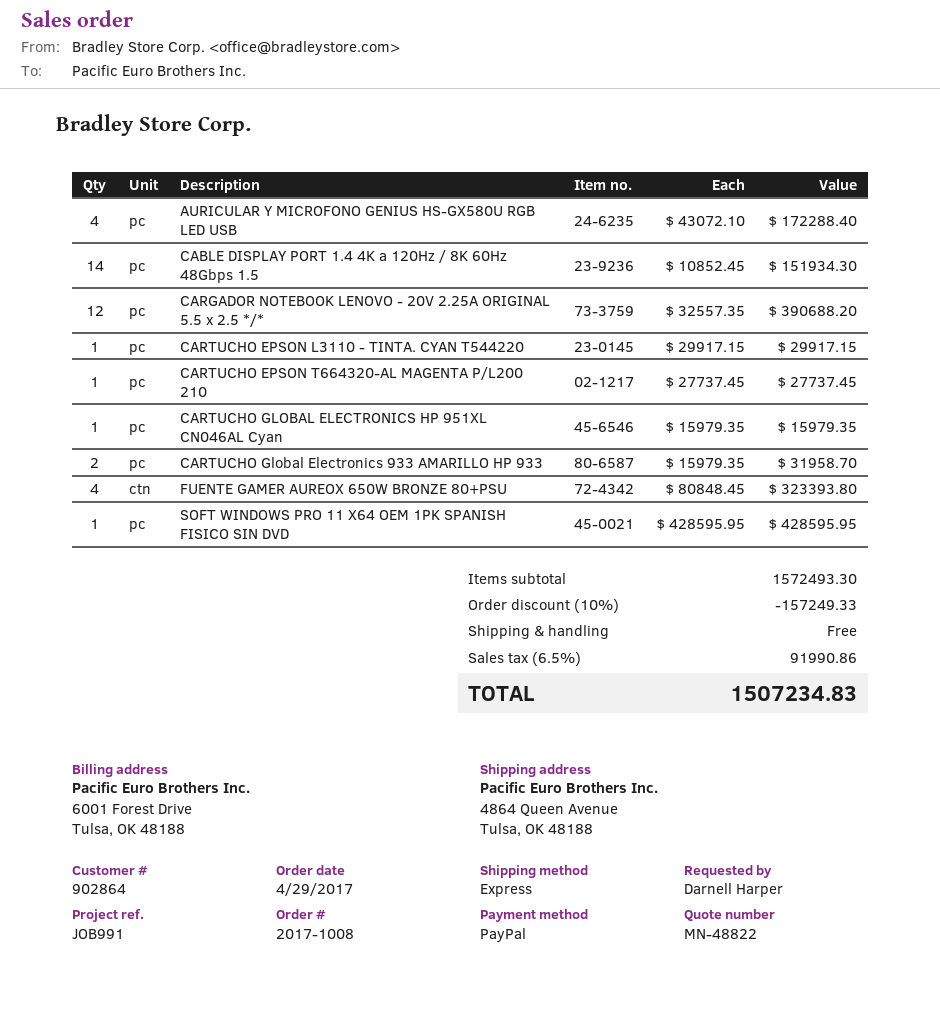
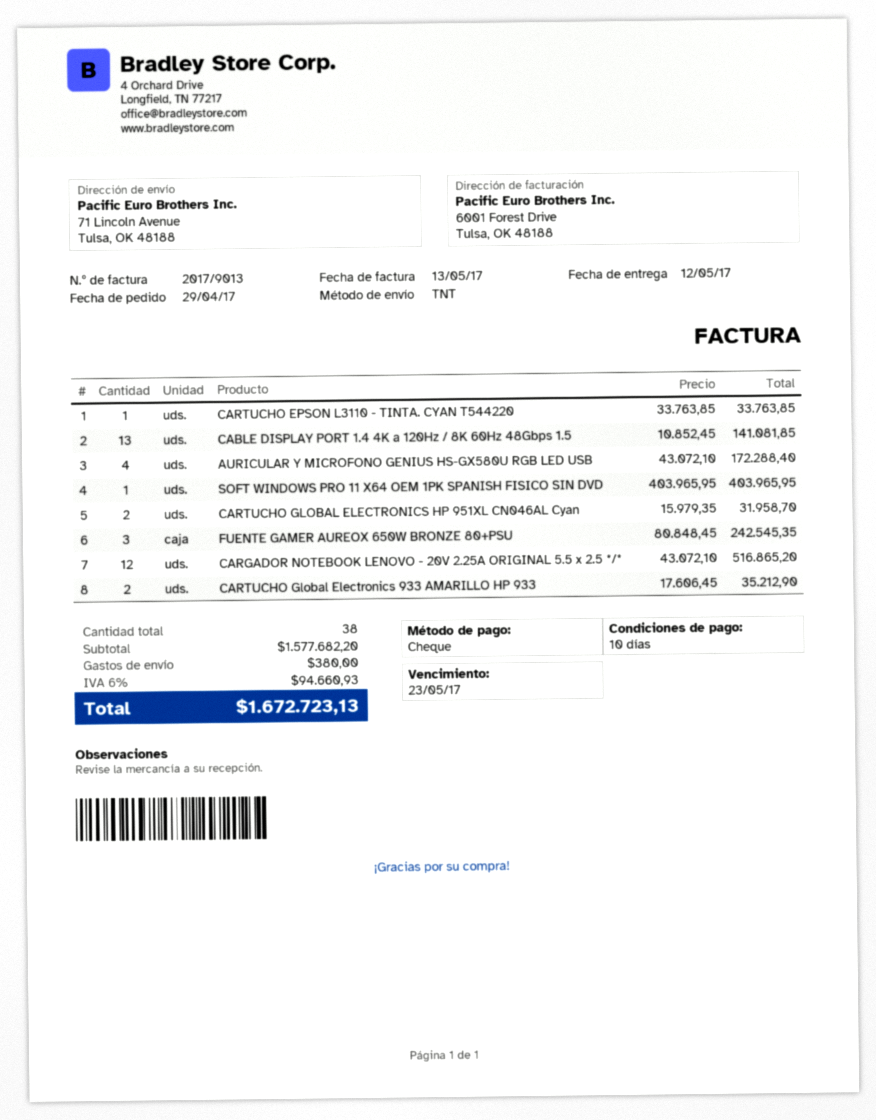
payment method: PayPal -> cheque
shipping method: express -> TNT
ship to: 4864 Queen Avenue, Tulsa, OK 48188 -> 71 Lincoln Avenue, Tulsa, OK 48188
CABLE DISPLAY PORT 1.4 4K a 120Hz / 8K 60Hz 48Gbps 1.5: 14 x 10852.45 = 151934.30 -> 13 x 10852.45 = 141081.85
CARGADOR NOTEBOOK LENOVO - 20V 2.25A ORIGINAL 5.5 x 2.5 */*: 12 x 32557.35 = 390688.20 -> 12 x 43072.10 = 516865.20
CARTUCHO EPSON L3110 - TINTA. CYAN T544220: 1 x 29917.15 = 29917.15 -> 1 x 33763.85 = 33763.85
CARTUCHO EPSON T664320-AL MAGENTA P/L200 210: 1 x 27737.45 = 27737.45 -> none
CARTUCHO GLOBAL ELECTRONICS HP 951XL CN046AL Cyan: 1 x 15979.35 = 15979.35 -> 2 x 15979.35 = 31958.70
CARTUCHO Global Electronics 933 AMARILLO HP 933: 2 x 15979.35 = 31958.70 -> 2 x 17606.45 = 35212.90
FUENTE GAMER AUREOX 650W BRONZE 80+PSU: 4 x 80848.45 = 323393.80 -> 3 x 80848.45 = 242545.35
SOFT WINDOWS PRO 11 X64 OEM 1PK SPANISH FISICO SIN DVD: 1 x 428595.95 = 428595.95 -> 1 x 403965.95 = 403965.95
subtotal: 1572493.30 -> 1577682.20
discount: 10% = 157249.33 -> none
shipping: 0.00 -> 380.00
tax: 6.5% = 91990.86 -> 6% = 94660.93
total: 1507234.83 -> 1672723.13

